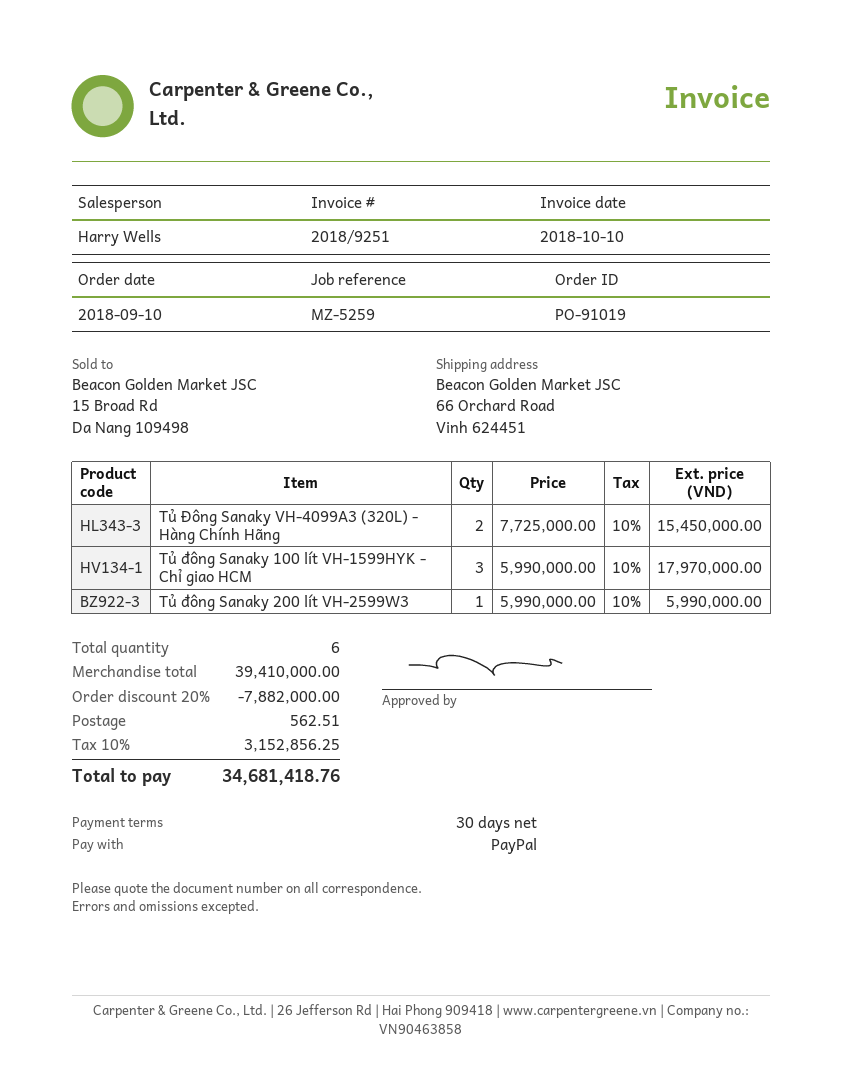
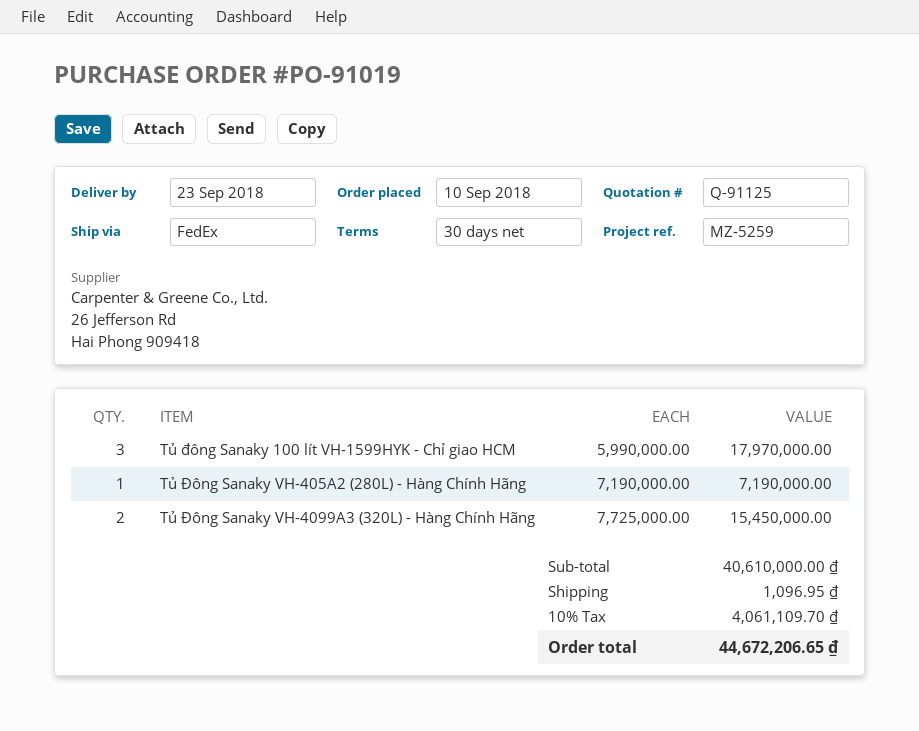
Tủ đông Sanaky 200 lít VH-2599W3: 1 x 5990000.00 = 5990000.00 -> none
Tủ Đông Sanaky VH-405A2 (280L) - Hàng Chính Hãng: none -> 1 x 7190000.00 = 7190000.00
subtotal: 39410000.00 -> 40610000.00
discount: 20% = 7882000.00 -> none
shipping: 562.51 -> 1096.95
tax: 10% = 3152856.25 -> 10% = 4061109.70
total: 34681418.76 -> 44672206.65

